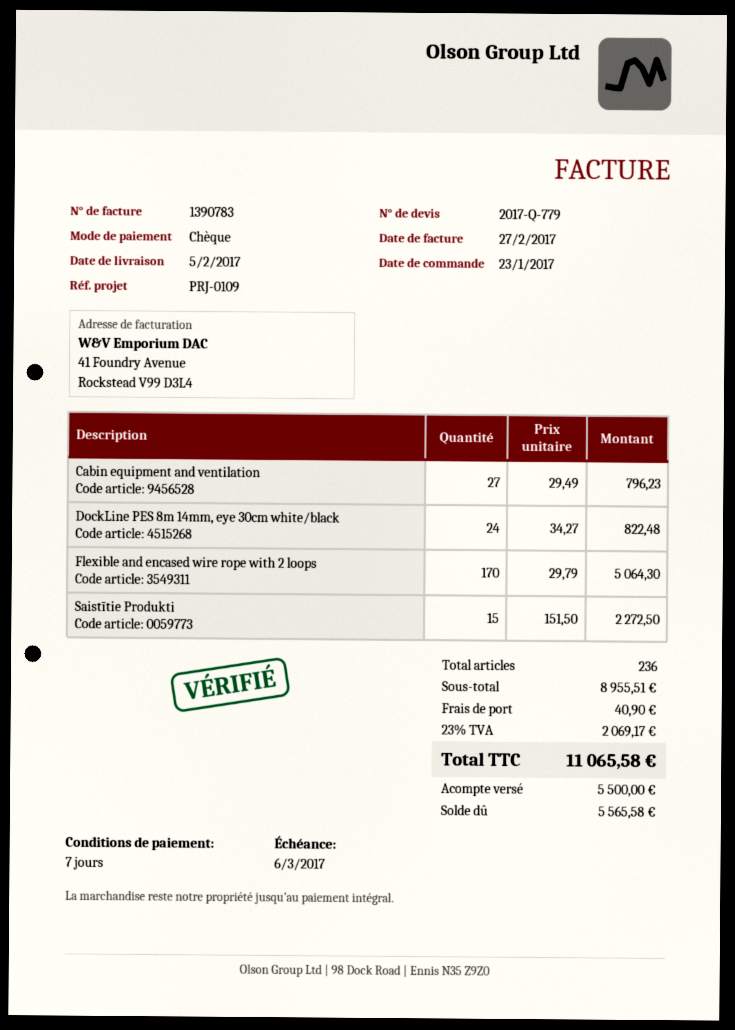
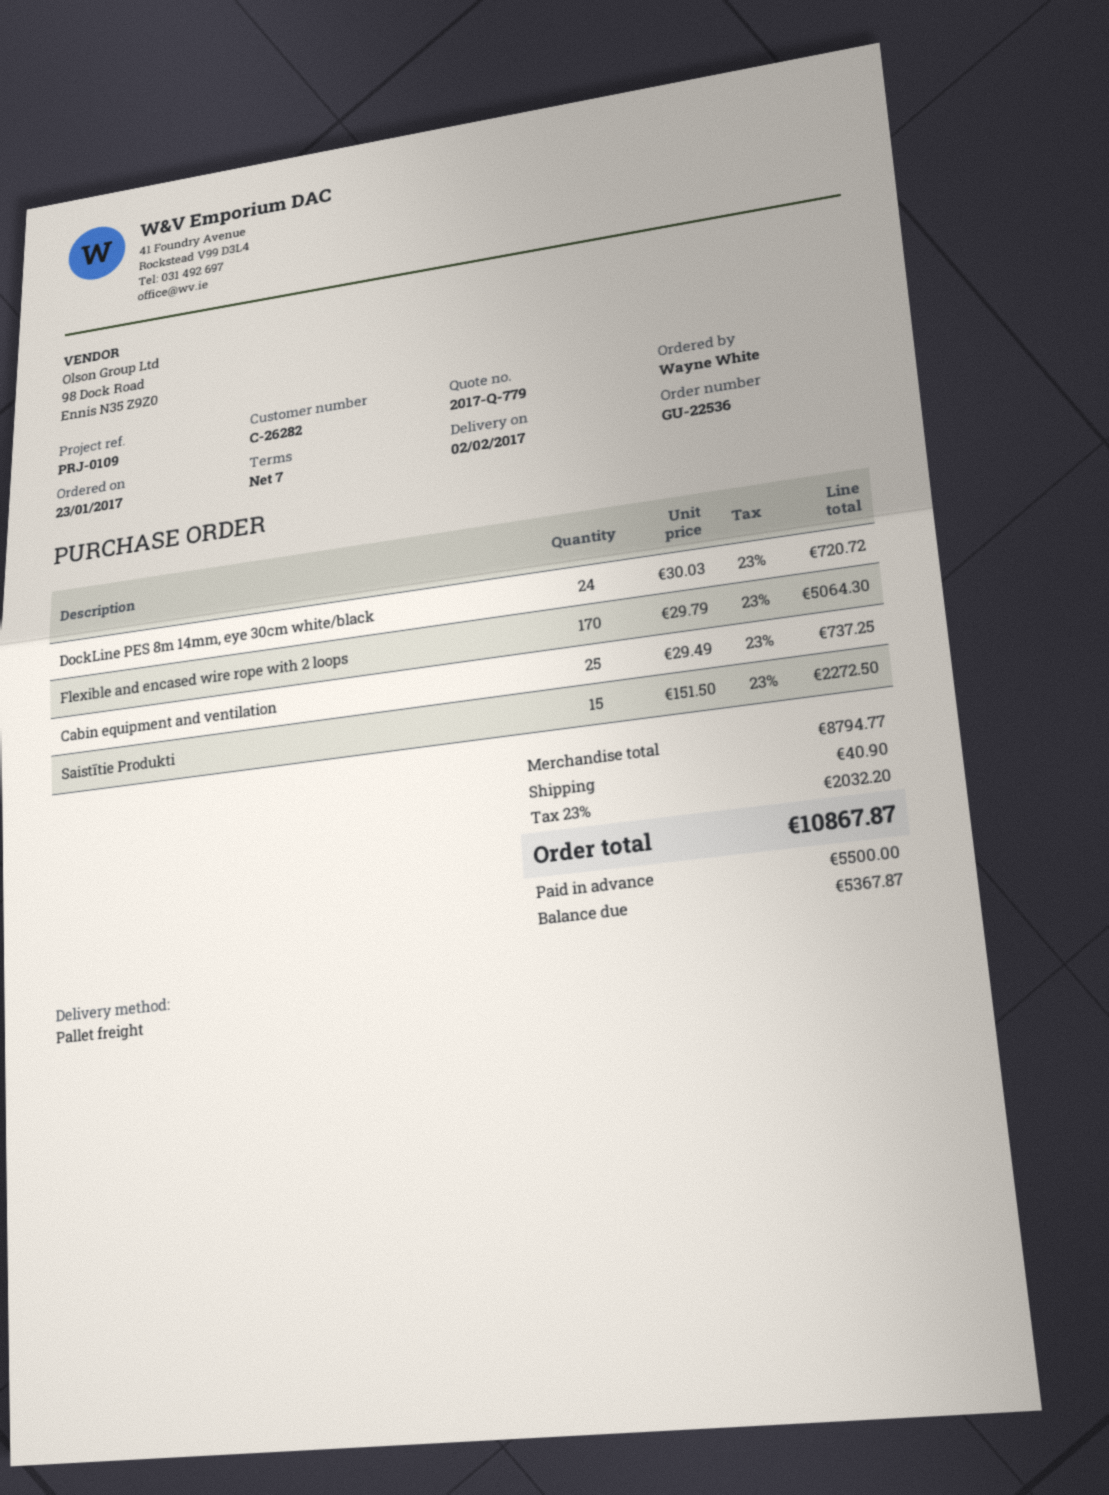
delivery date: 2017-02-05 -> 2017-02-02
Cabin equipment and ventilation: 27 x 29.49 = 796.23 -> 25 x 29.49 = 737.25
DockLine PES 8m 14mm, eye 30cm white/black: 24 x 34.27 = 822.48 -> 24 x 30.03 = 720.72
subtotal: 8955.51 -> 8794.77
tax: 23% = 2069.17 -> 23% = 2032.20
total: 11065.58 -> 10867.87
balance: 5565.58 -> 5367.87

